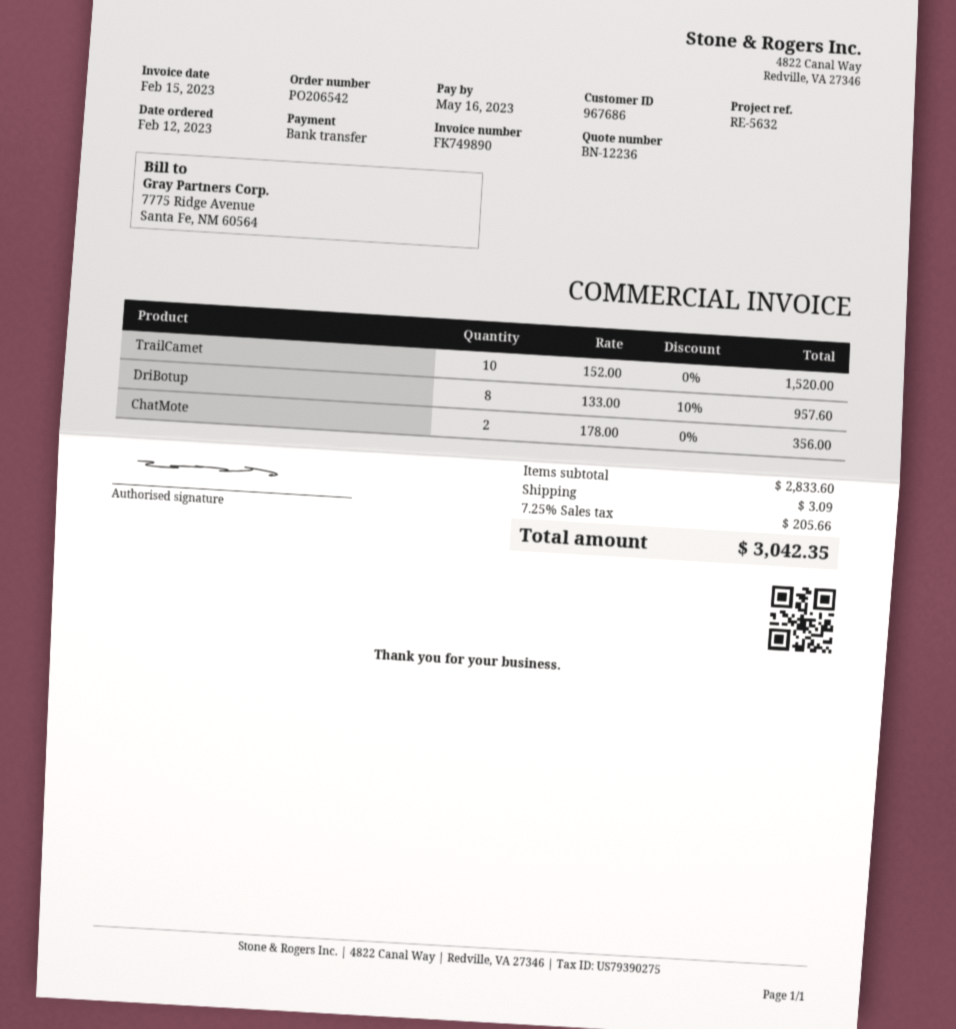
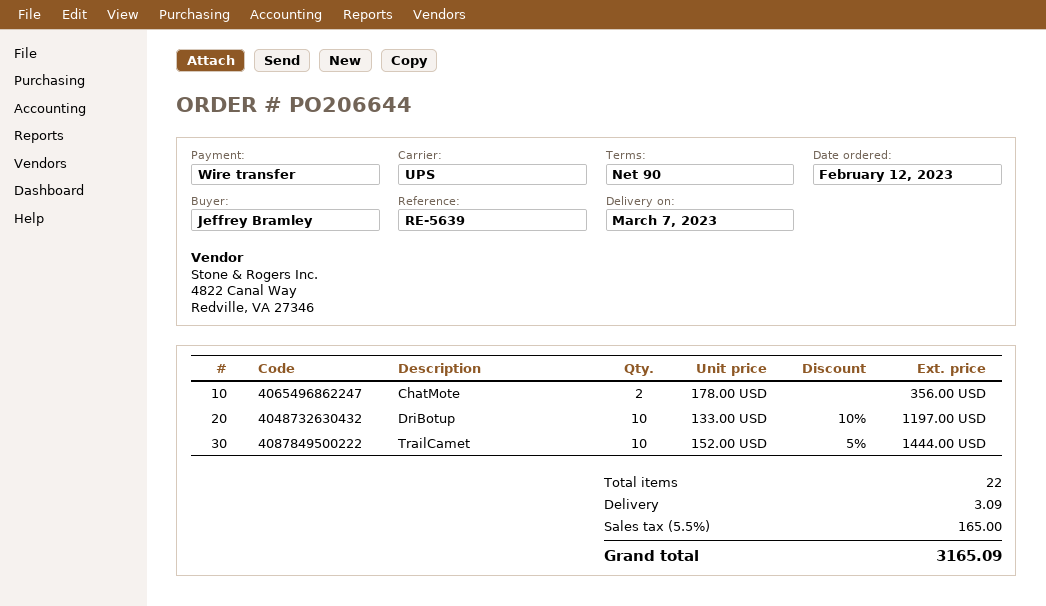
order number: PO206542 -> PO206644
reference: RE-5632 -> RE-5639
TrailCamet: 10 x 152.00 = 1520.00 -> 10 x 152.00 - 5% = 1444.00
DriBotup: 8 x 133.00 - 10% = 957.60 -> 10 x 133.00 - 10% = 1197.00
tax: 7.25% = 205.66 -> 5.5% = 165.00
total: 3042.35 -> 3165.09

